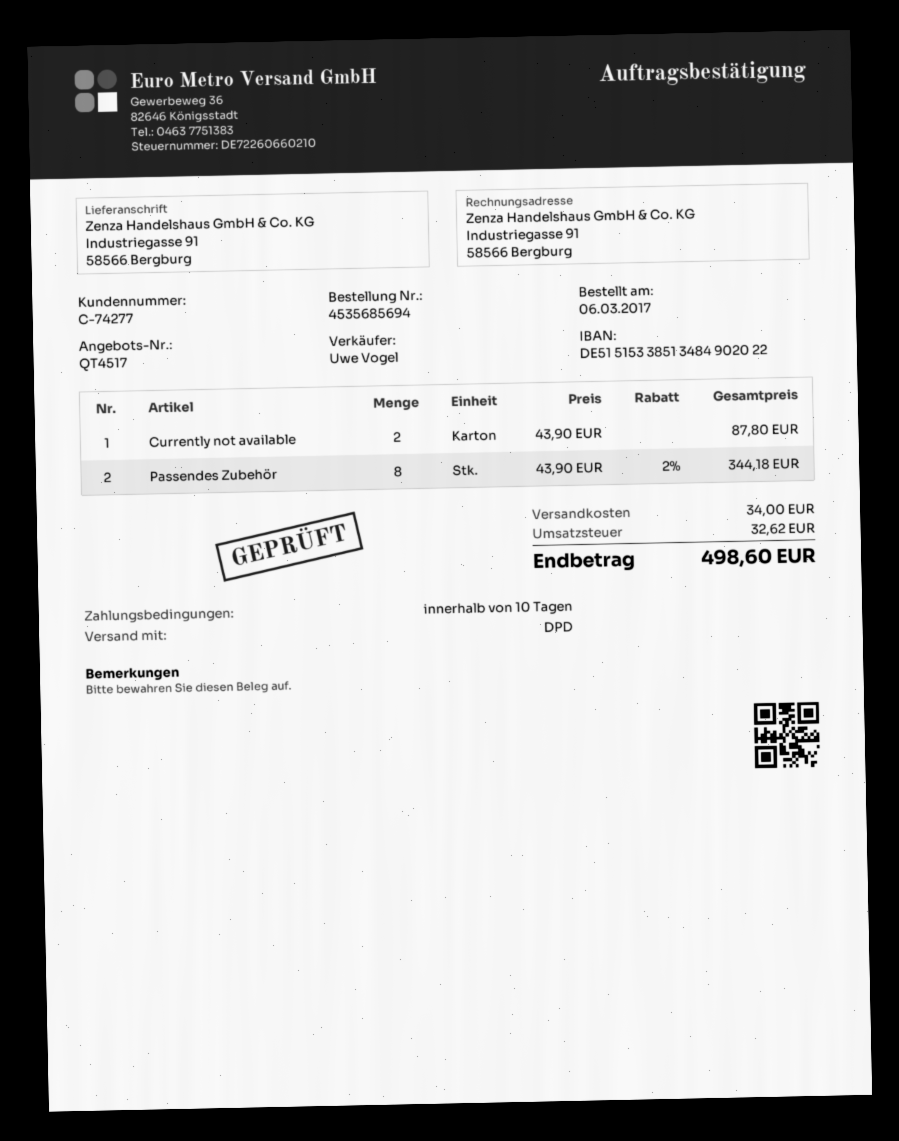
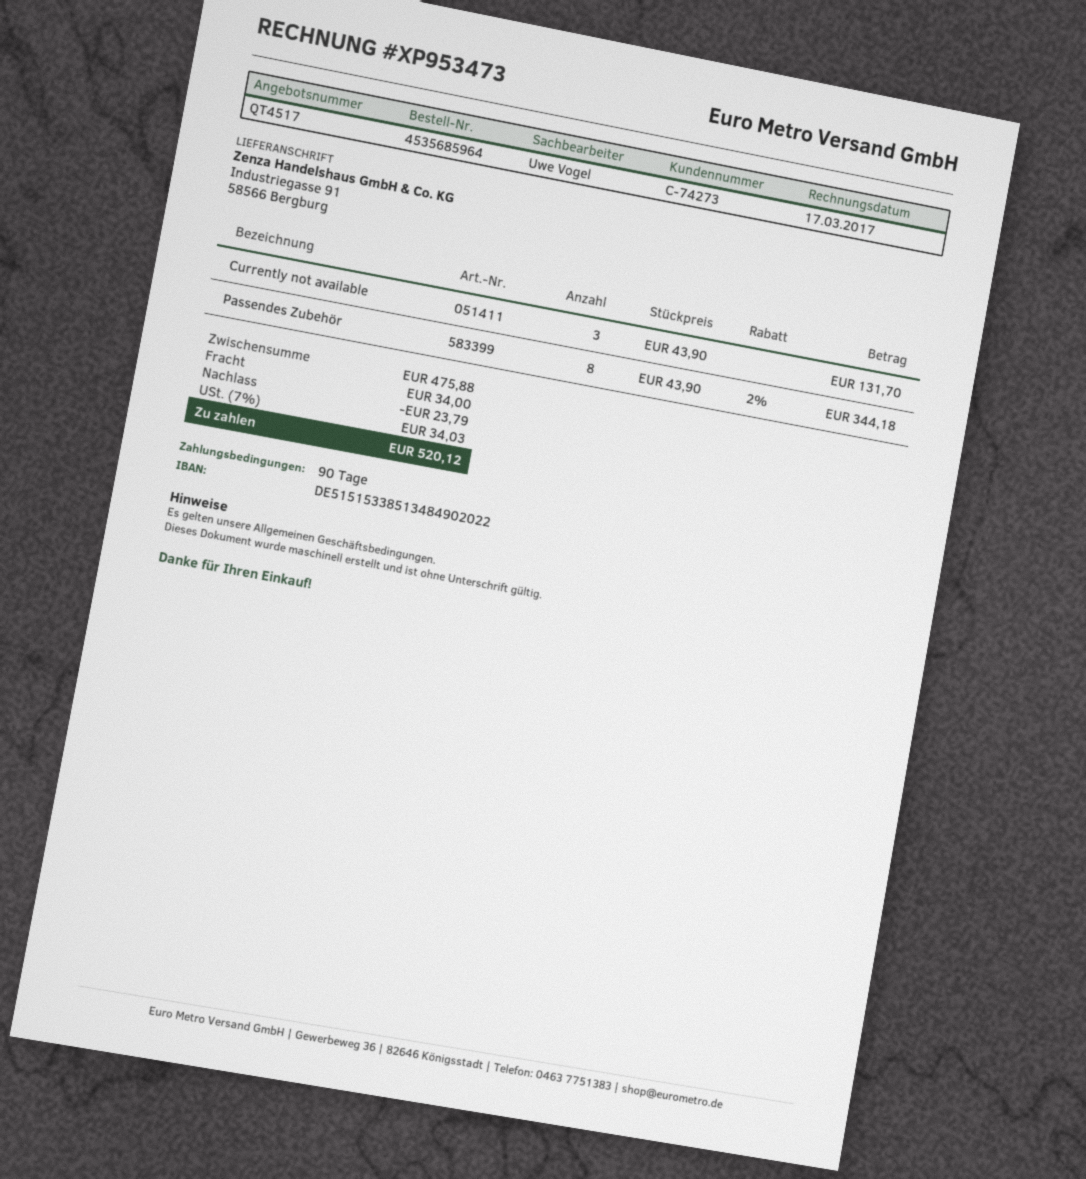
order number: 4535685694 -> 4535685964
payment terms: 10 days -> 90 days
customer number: C-74277 -> C-74273
Currently not available: 2 x 43.90 = 87.80 -> 3 x 43.90 = 131.70
discount: none -> 23.79
tax: 32.62 -> 34.03
total: 498.60 -> 520.12

